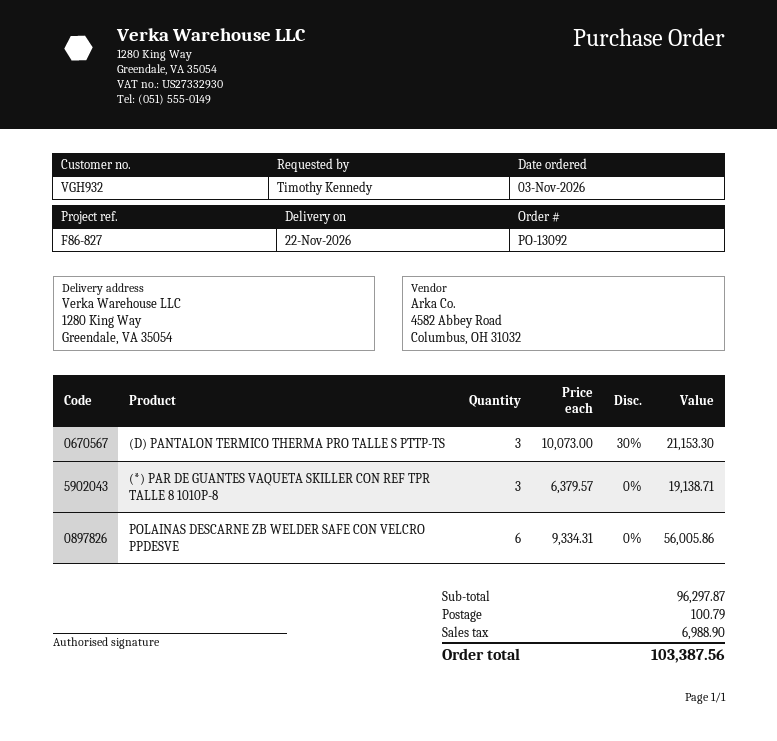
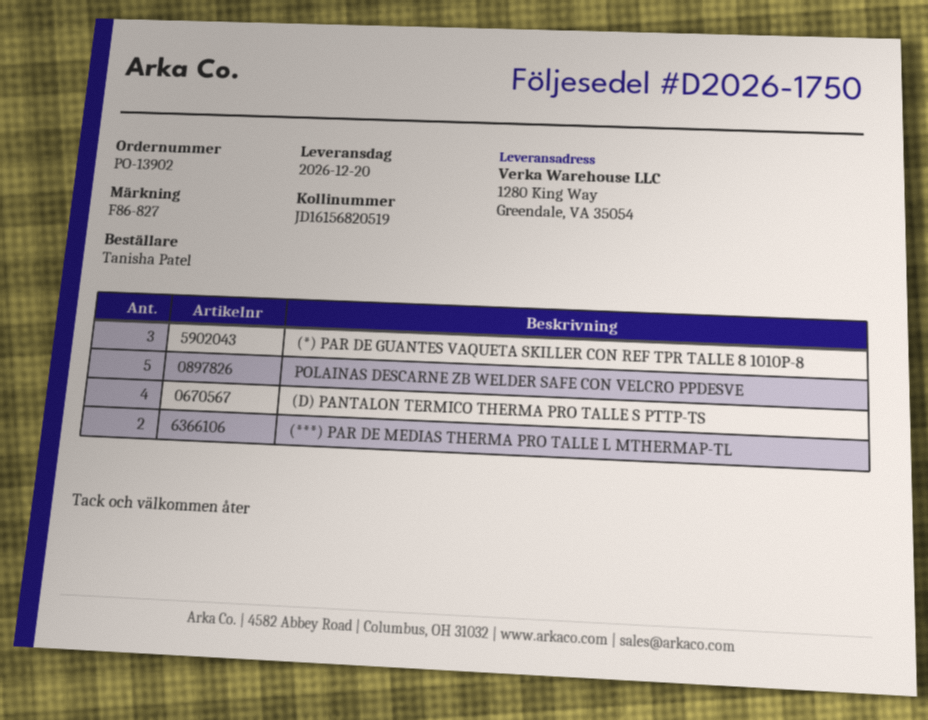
order number: PO-13092 -> PO-13902
delivery date: 2026-11-22 -> 2026-12-20
ordered by: Timothy Kennedy -> Tanisha Patel
(D) PANTALON TERMICO THERMA PRO TALLE S PTTP-TS: 3 -> 4
POLAINAS DESCARNE ZB WELDER SAFE CON VELCRO PPDESVE: 6 -> 5
(***) PAR DE MEDIAS THERMA PRO TALLE L MTHERMAP-TL: none -> 2

